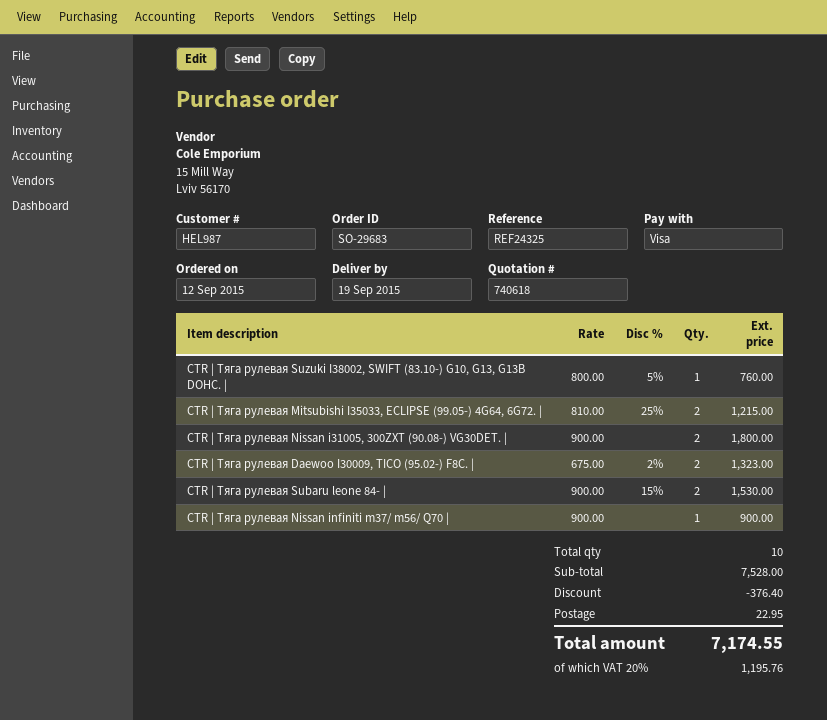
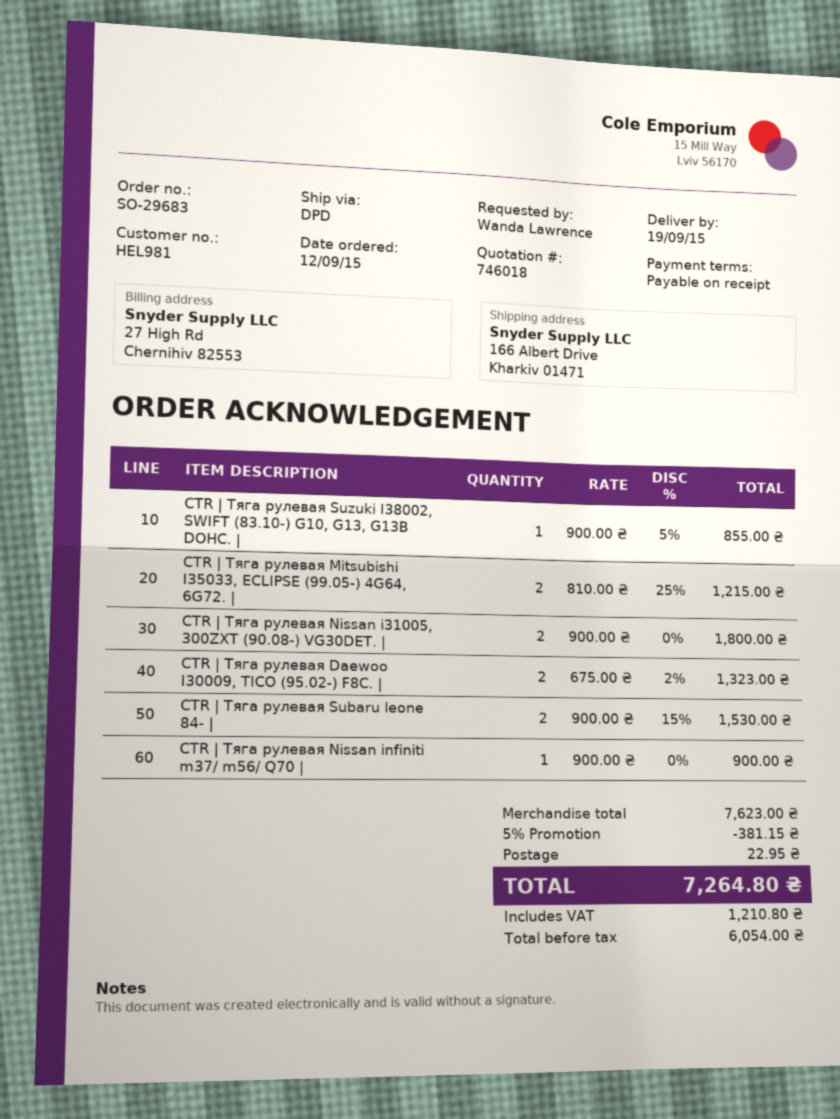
quote number: 740618 -> 746018
customer number: HEL987 -> HEL981
CTR | Тяга рулевая Suzuki I38002, SWIFT (83.10-) G10, G13, G13B DOHC. |: 1 x 800.00 - 5% = 760.00 -> 1 x 900.00 - 5% = 855.00
subtotal: 7528.00 -> 7623.00
discount: 376.40 -> 381.15
tax: 1195.76 -> 1210.80
total: 7174.55 -> 7264.80

